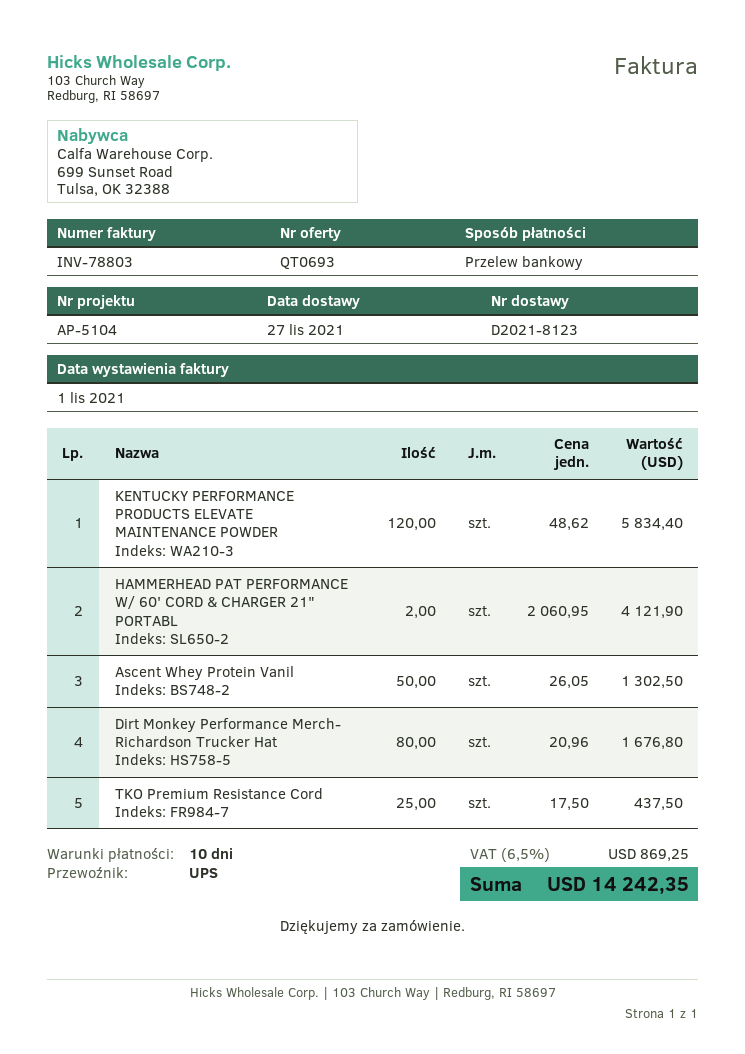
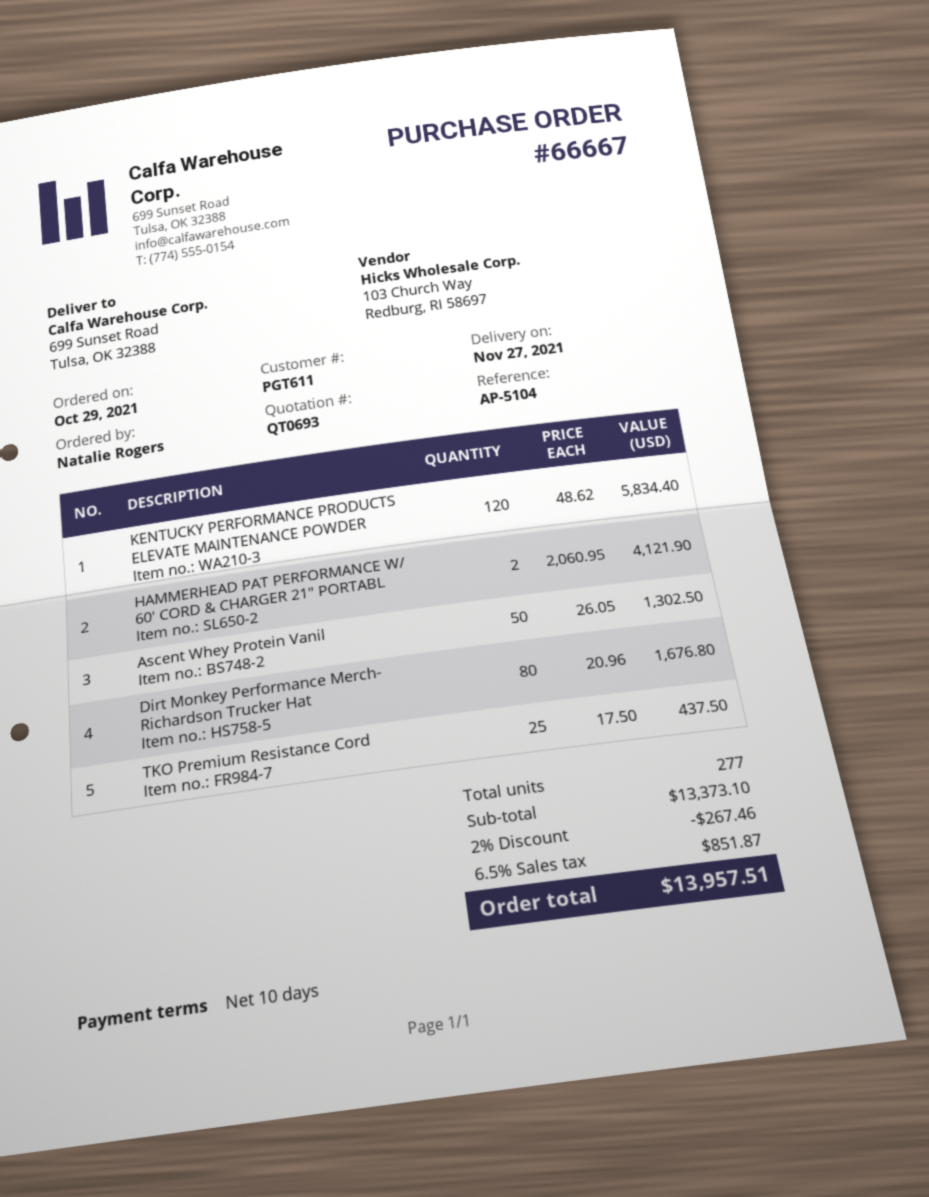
discount: none -> 2% = 267.46
tax: 6.5% = 869.25 -> 6.5% = 851.87
total: 14242.35 -> 13957.51

